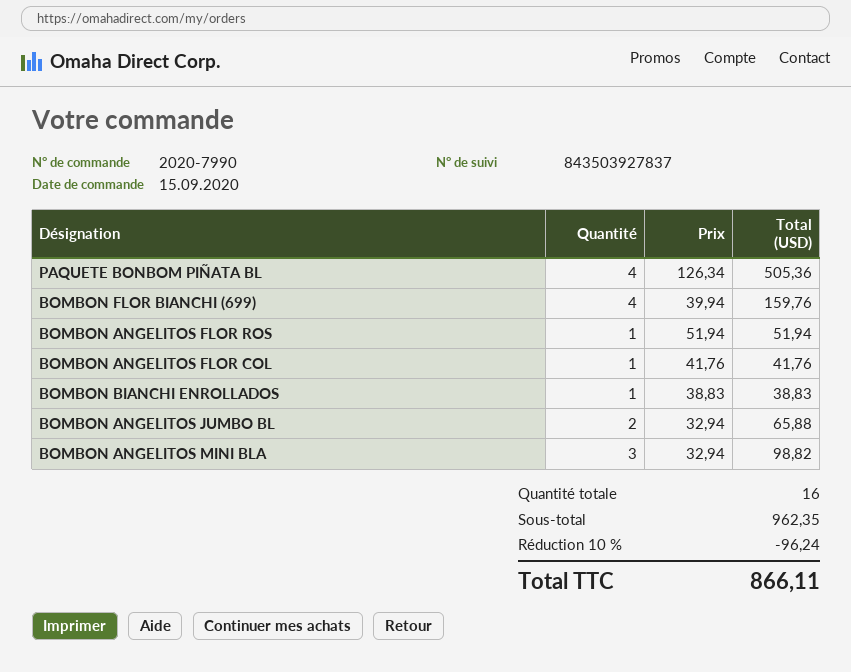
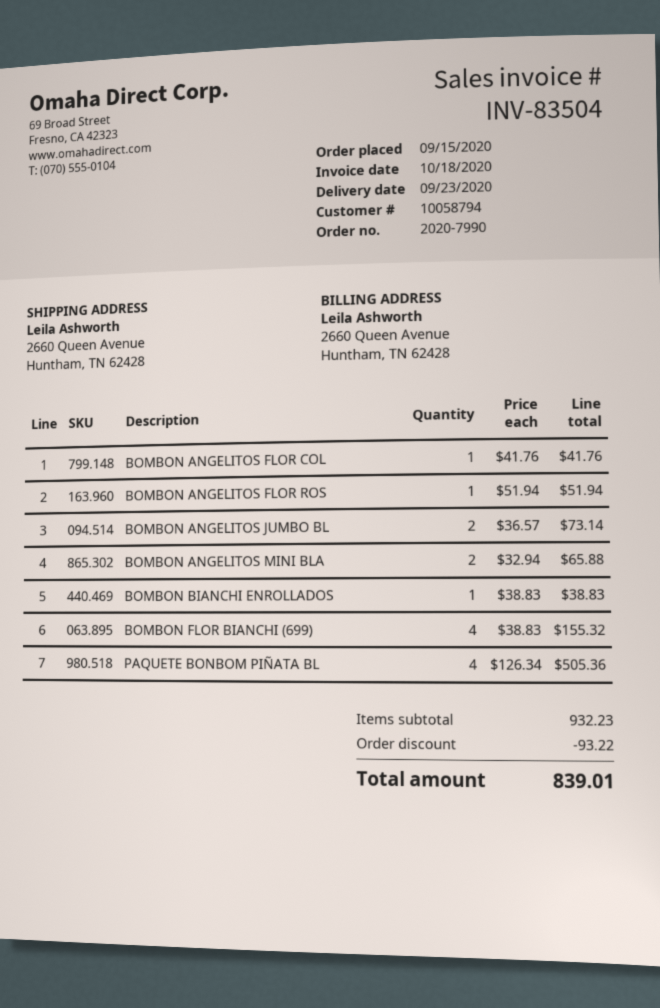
BOMBON FLOR BIANCHI (699): 4 x 39.94 = 159.76 -> 4 x 38.83 = 155.32
BOMBON ANGELITOS JUMBO BL: 2 x 32.94 = 65.88 -> 2 x 36.57 = 73.14
BOMBON ANGELITOS MINI BLA: 3 x 32.94 = 98.82 -> 2 x 32.94 = 65.88
subtotal: 962.35 -> 932.23
discount: 96.24 -> 93.22
total: 866.11 -> 839.01

